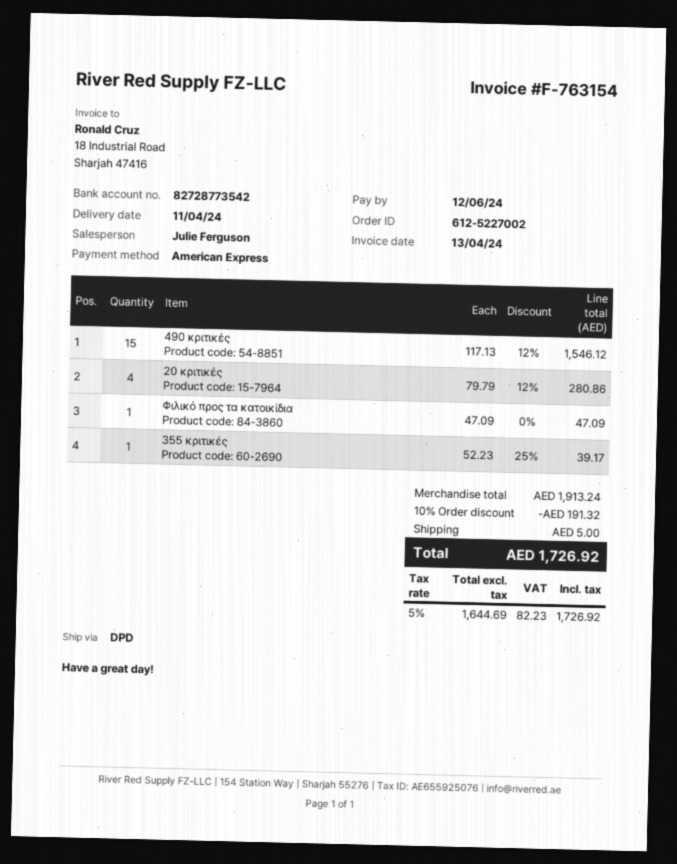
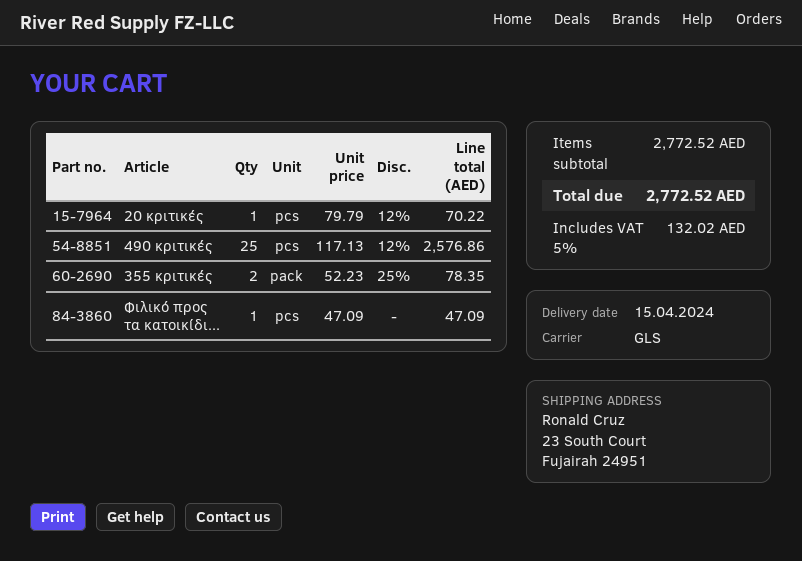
delivery date: 2024-04-11 -> 2024-04-15
shipping method: DPD -> GLS
490 κριτικές: 15 x 117.13 - 12% = 1546.12 -> 25 x 117.13 - 12% = 2576.86
20 κριτικές: 4 x 79.79 - 12% = 280.86 -> 1 x 79.79 - 12% = 70.22
355 κριτικές: 1 x 52.23 - 25% = 39.17 -> 2 x 52.23 - 25% = 78.35
subtotal: 1913.24 -> 2772.52
discount: 10% = 191.32 -> none
shipping: 5.00 -> none
tax: 5% = 82.23 -> 5% = 132.02
total: 1726.92 -> 2772.52

